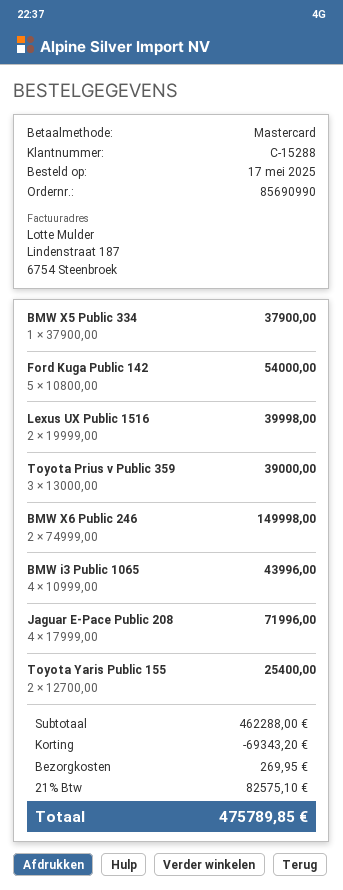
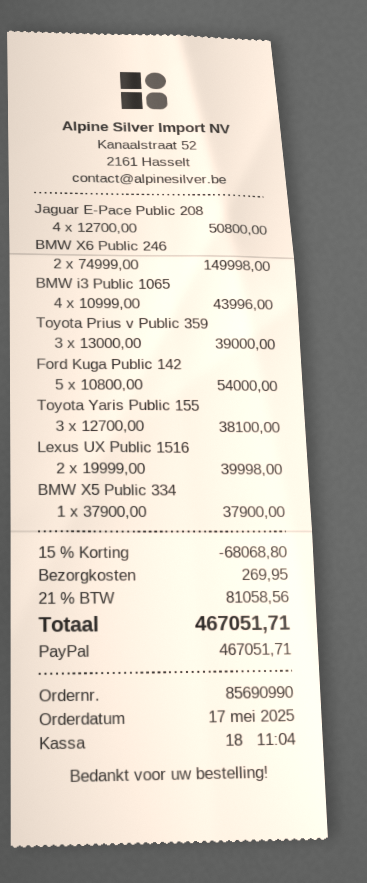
payment method: Mastercard -> PayPal
Jaguar E-Pace Public 208: 4 x 17999.00 = 71996.00 -> 4 x 12700.00 = 50800.00
Toyota Yaris Public 155: 2 x 12700.00 = 25400.00 -> 3 x 12700.00 = 38100.00
discount: 69343.20 -> 68068.80
tax: 21% = 82575.10 -> 21% = 81058.56
total: 475789.85 -> 467051.71

